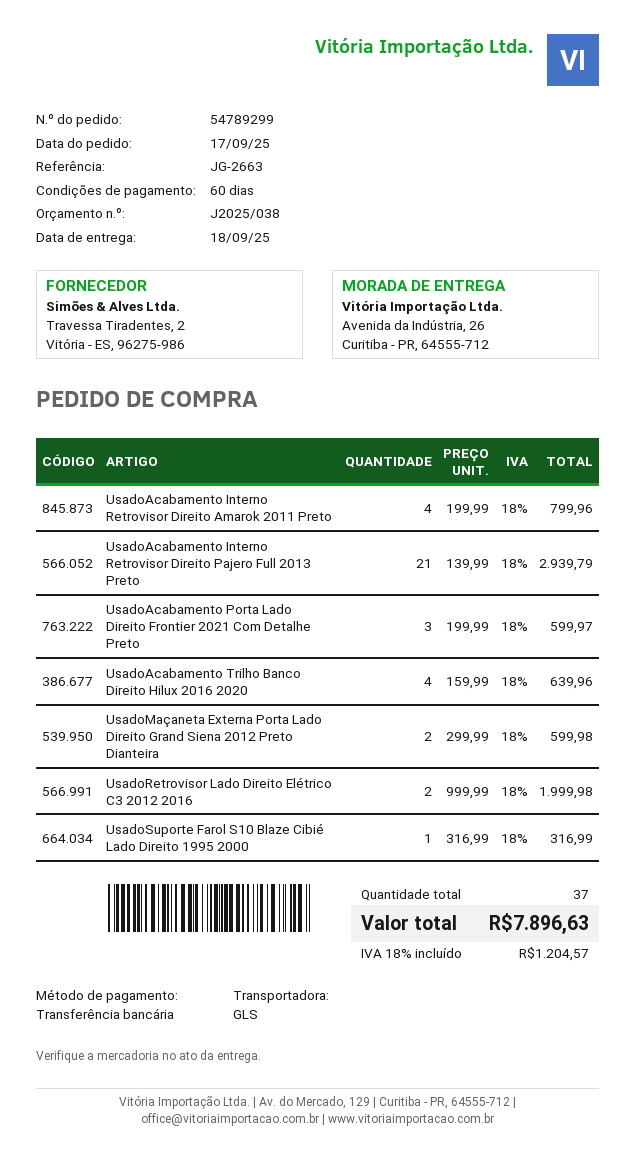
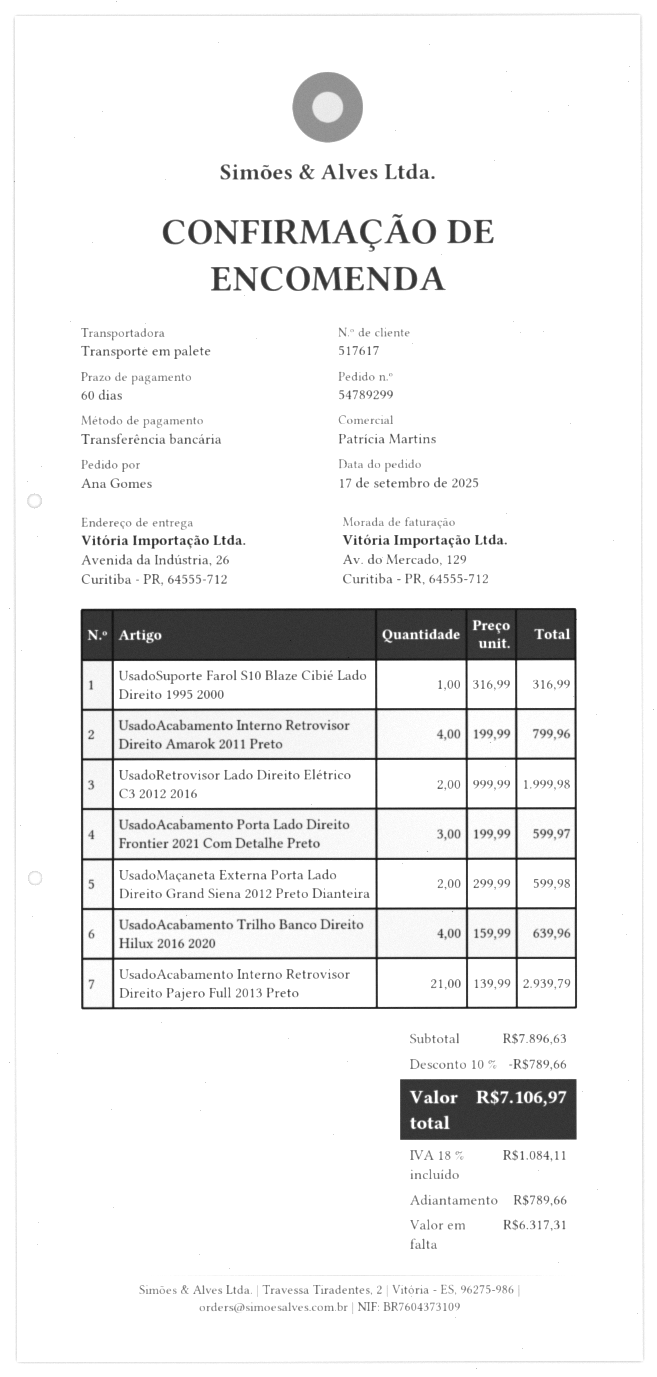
shipping method: GLS -> pallet freight
discount: none -> 10% = 789.66
tax: 18% = 1204.57 -> 18% = 1084.11
total: 7896.63 -> 7106.97

